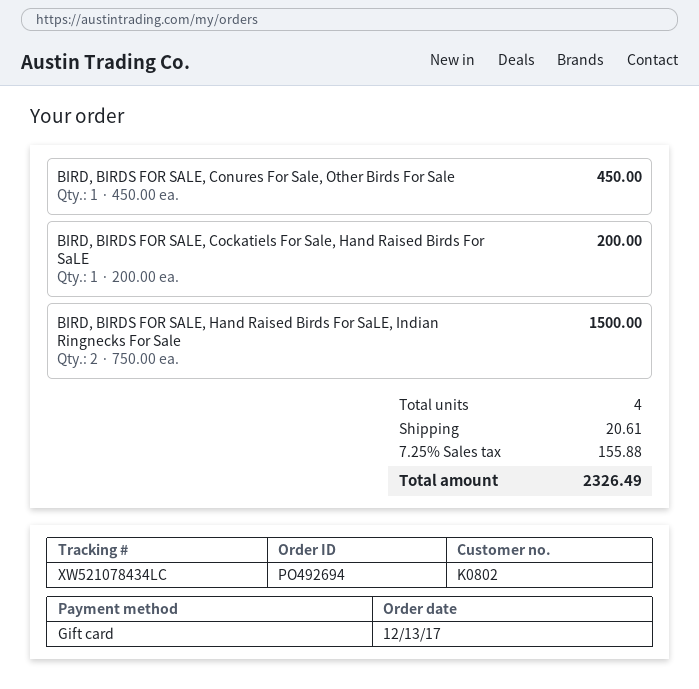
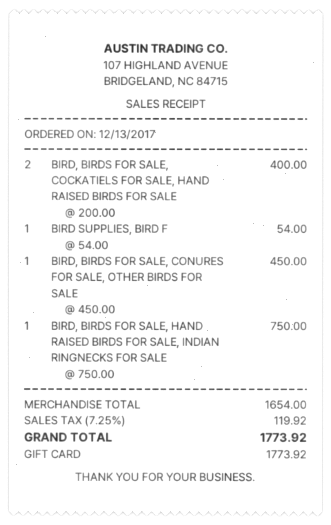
BIRD, BIRDS FOR SALE, Cockatiels For Sale, Hand Raised Birds For SaLE: 1 x 200.00 = 200.00 -> 2 x 200.00 = 400.00
BIRD, BIRDS FOR SALE, Hand Raised Birds For SaLE, Indian Ringnecks For Sale: 2 x 750.00 = 1500.00 -> 1 x 750.00 = 750.00
BIRD SUPPLIES, BIRD F: none -> 1 x 54.00 = 54.00
shipping: 20.61 -> none
tax: 7.25% = 155.88 -> 7.25% = 119.92
total: 2326.49 -> 1773.92

